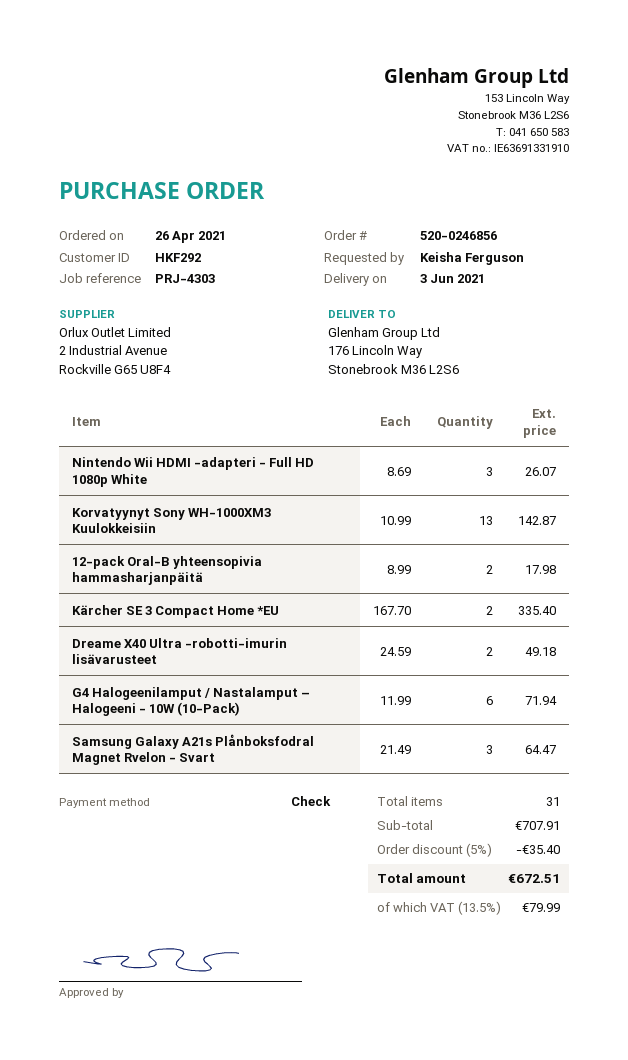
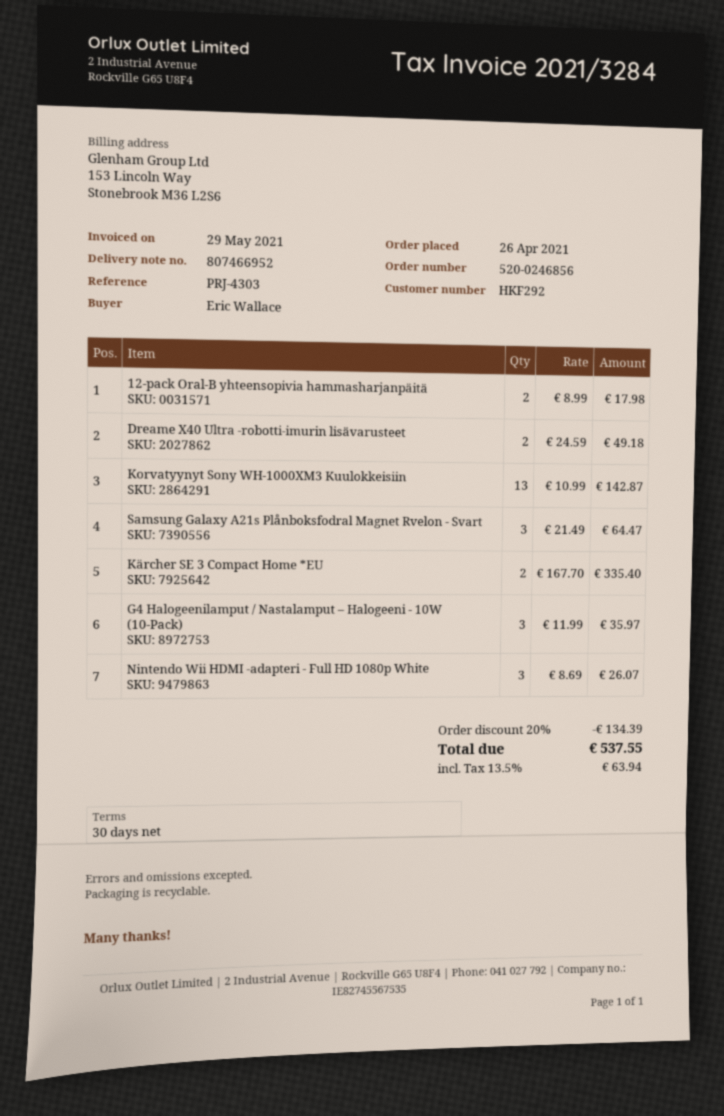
ordered by: Keisha Ferguson -> Eric Wallace
G4 Halogeenilamput / Nastalamput – Halogeeni - 10W (10-Pack): 6 x 11.99 = 71.94 -> 3 x 11.99 = 35.97
discount: 5% = 35.40 -> 20% = 134.39
tax: 13.5% = 79.99 -> 13.5% = 63.94
total: 672.51 -> 537.55

